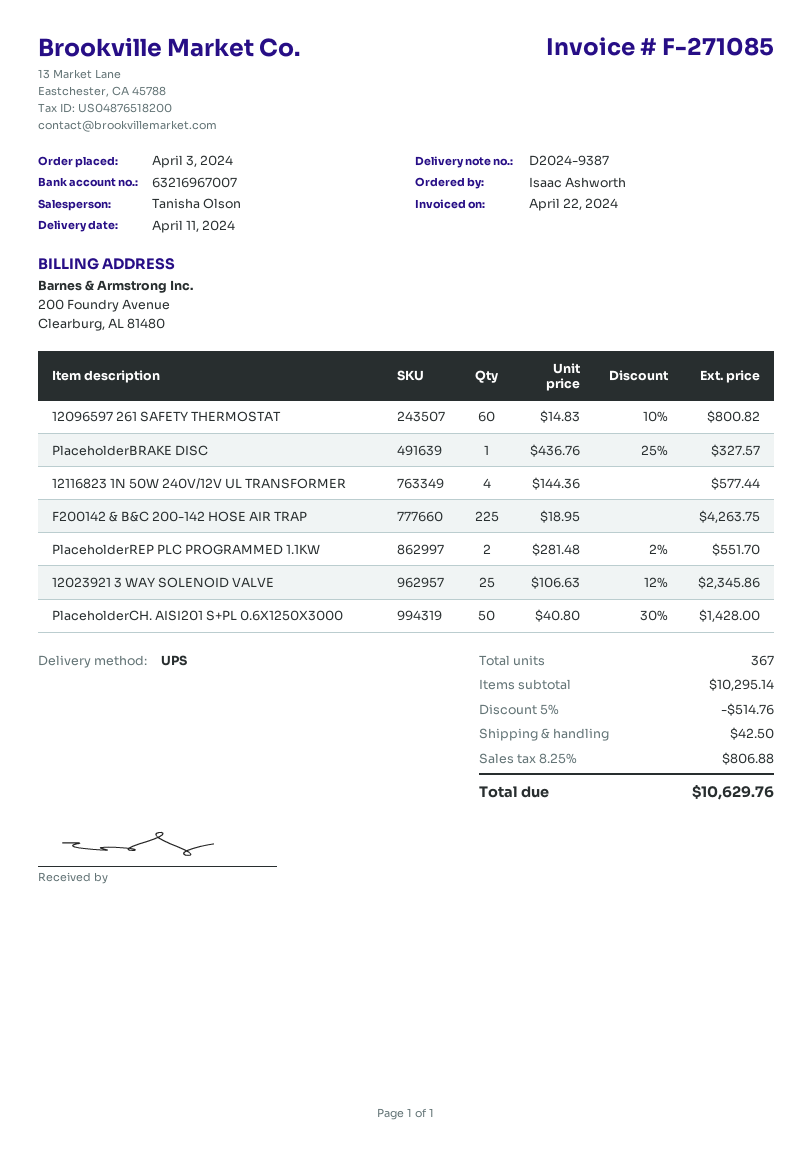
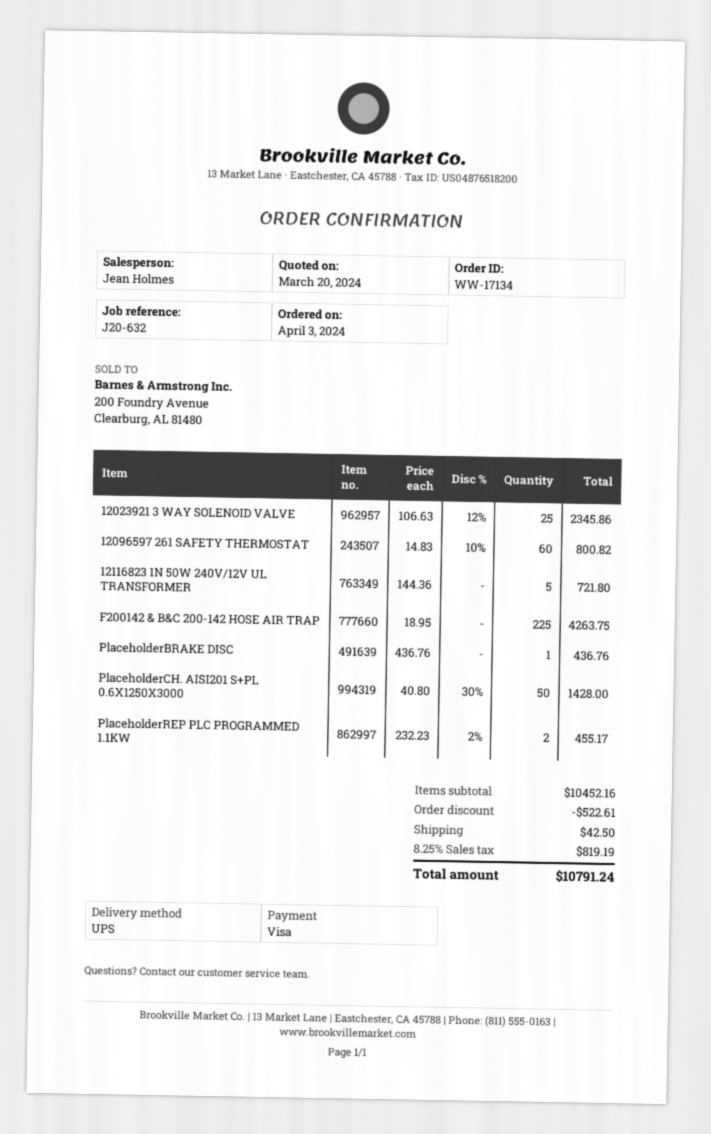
sales rep: Tanisha Olson -> Jean Holmes
PlaceholderBRAKE DISC: 1 x 436.76 - 25% = 327.57 -> 1 x 436.76 = 436.76
12116823 1N 50W 240V/12V UL TRANSFORMER: 4 x 144.36 = 577.44 -> 5 x 144.36 = 721.80
PlaceholderREP PLC PROGRAMMED 1.1KW: 2 x 281.48 - 2% = 551.70 -> 2 x 232.23 - 2% = 455.17
subtotal: 10295.14 -> 10452.16
discount: 514.76 -> 522.61
tax: 8.25% = 806.88 -> 8.25% = 819.19
total: 10629.76 -> 10791.24

